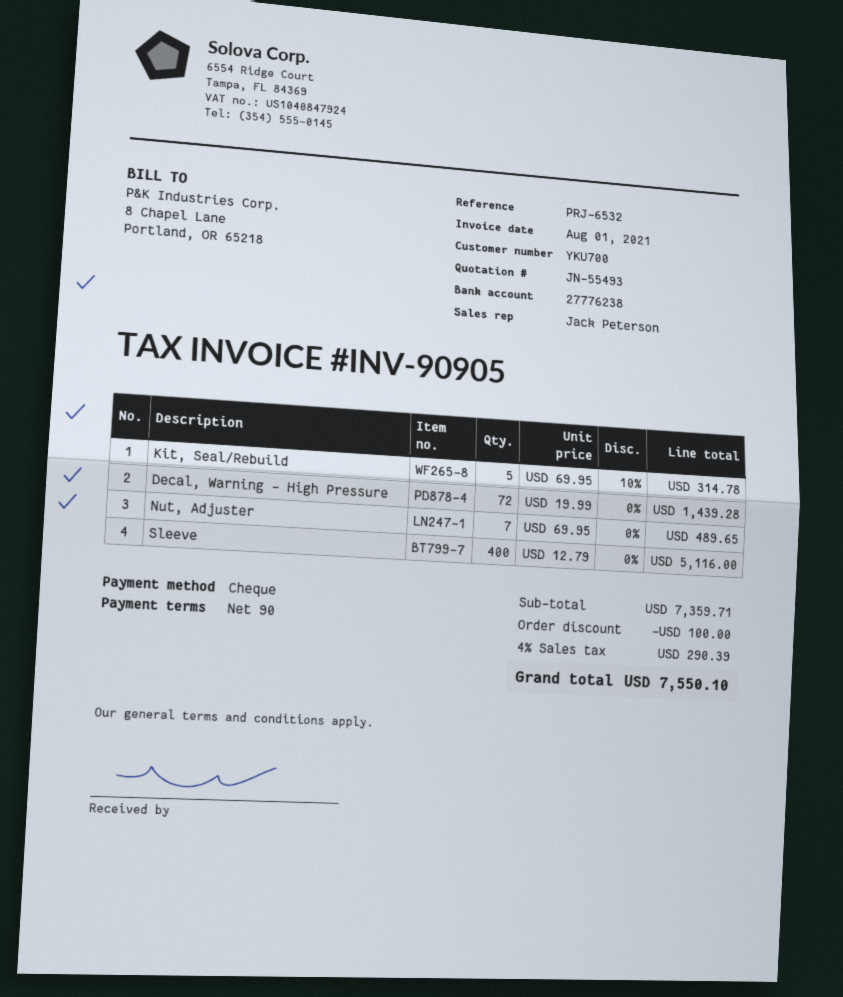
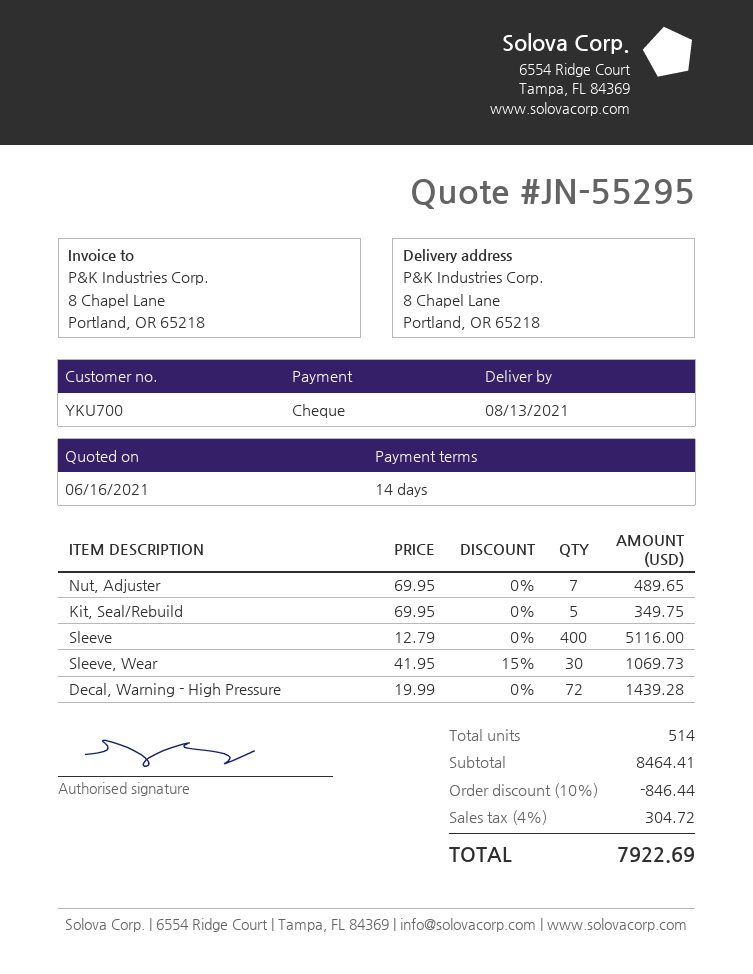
quote number: JN-55493 -> JN-55295
payment terms: 90 days -> 14 days
Kit, Seal/Rebuild: 5 x 69.95 - 10% = 314.78 -> 5 x 69.95 = 349.75
Sleeve, Wear: none -> 30 x 41.95 - 15% = 1069.73
subtotal: 7359.71 -> 8464.41
discount: 100.00 -> 846.44
tax: 4% = 290.39 -> 4% = 304.72
total: 7550.10 -> 7922.69

